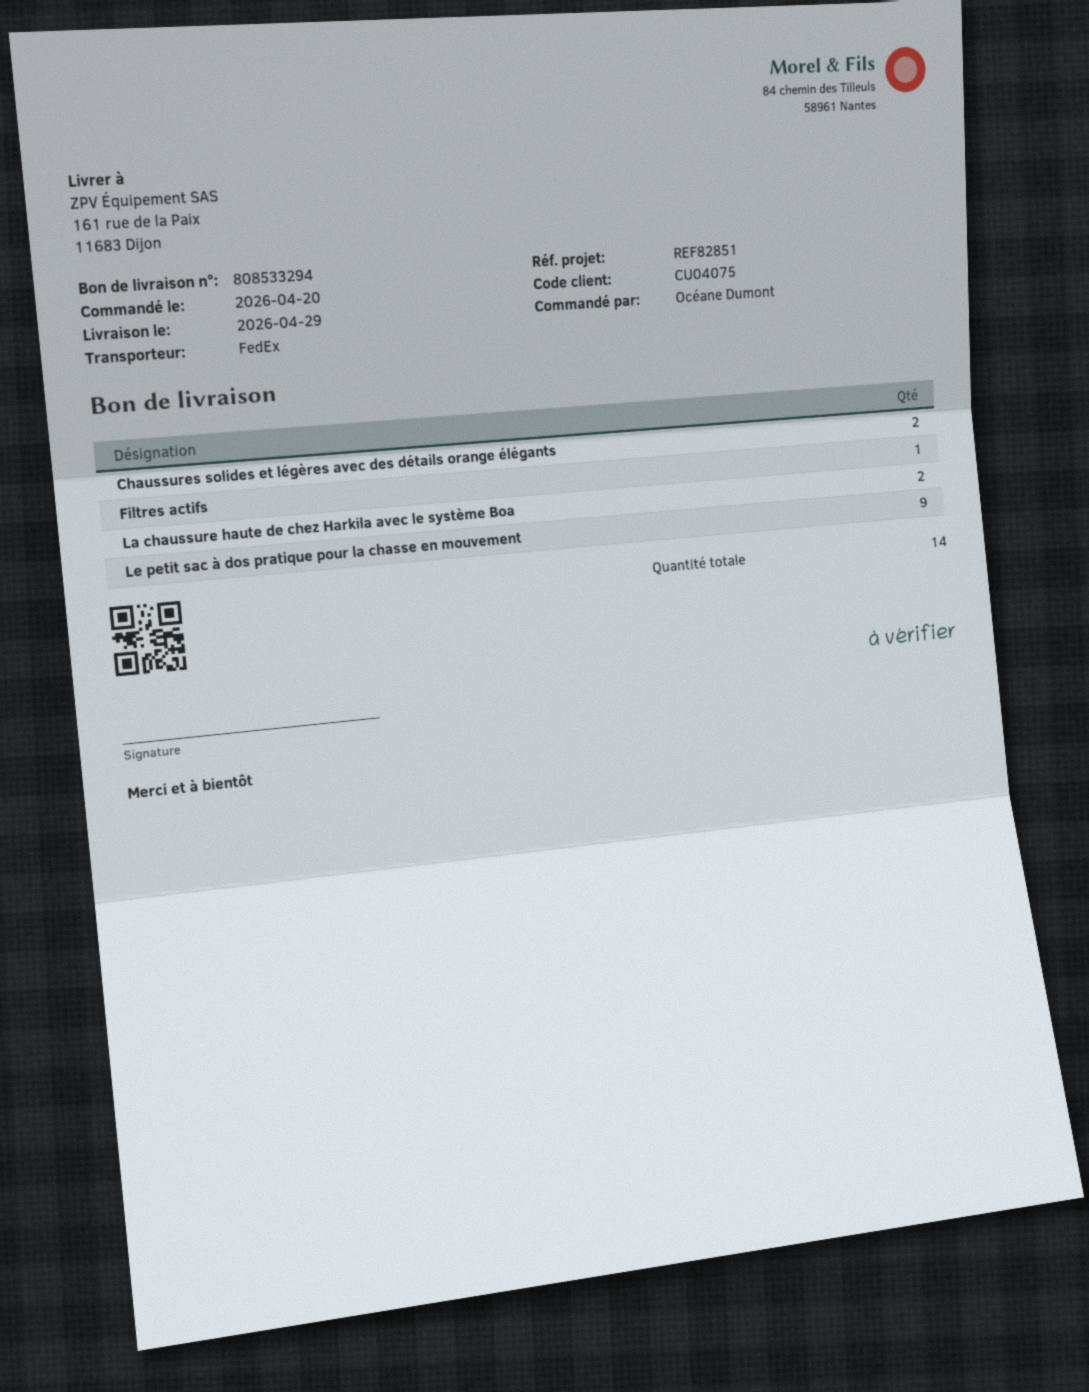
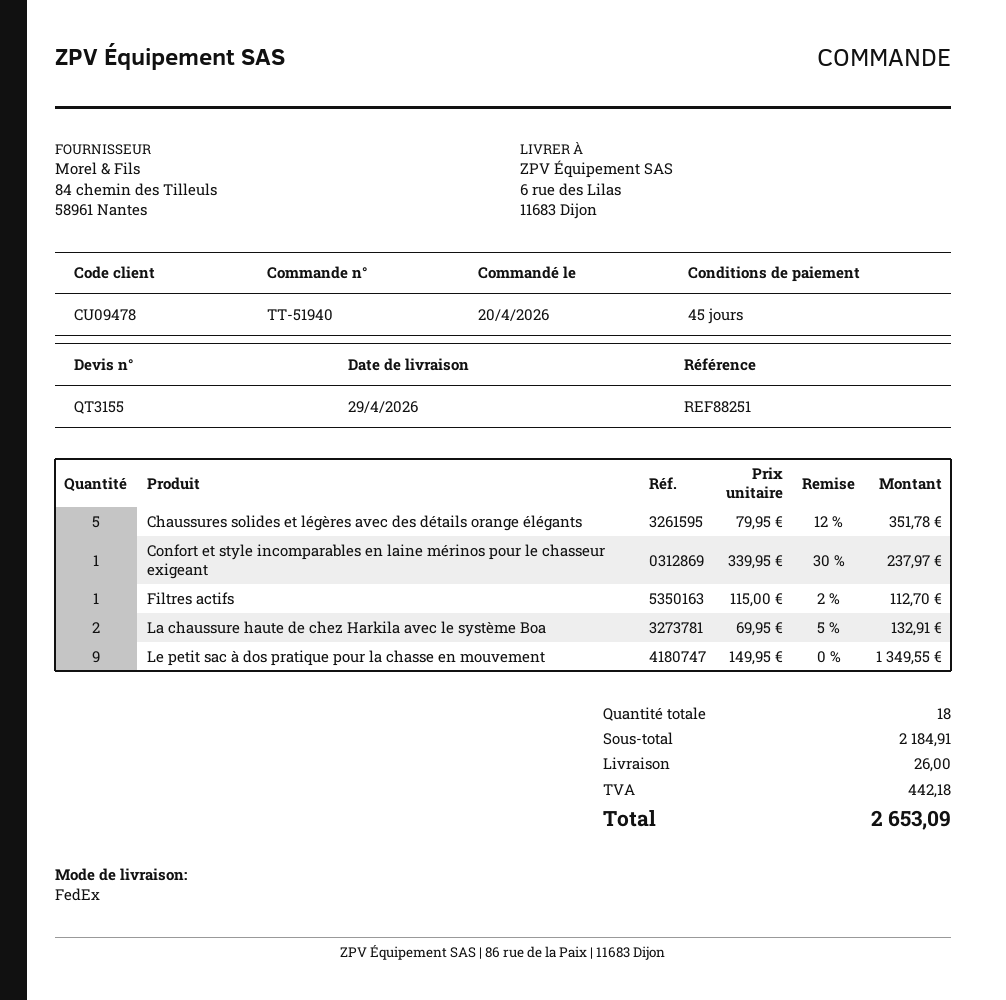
customer number: CU04075 -> CU09478
reference: REF82851 -> REF88251
ship to: 161 rue de la Paix, 11683 Dijon -> 6 rue des Lilas, 11683 Dijon
Chaussures solides et légères avec des détails orange élégants: 2 -> 5
Confort et style incomparables en laine mérinos pour le chasseur exigeant: none -> 1
total quantity: 14 -> 18

